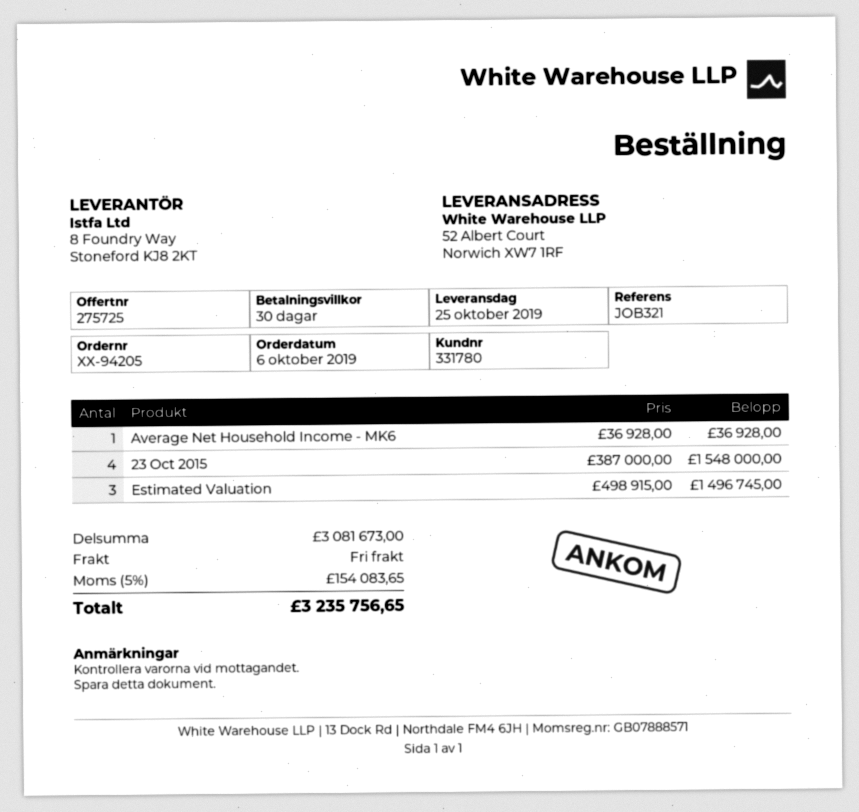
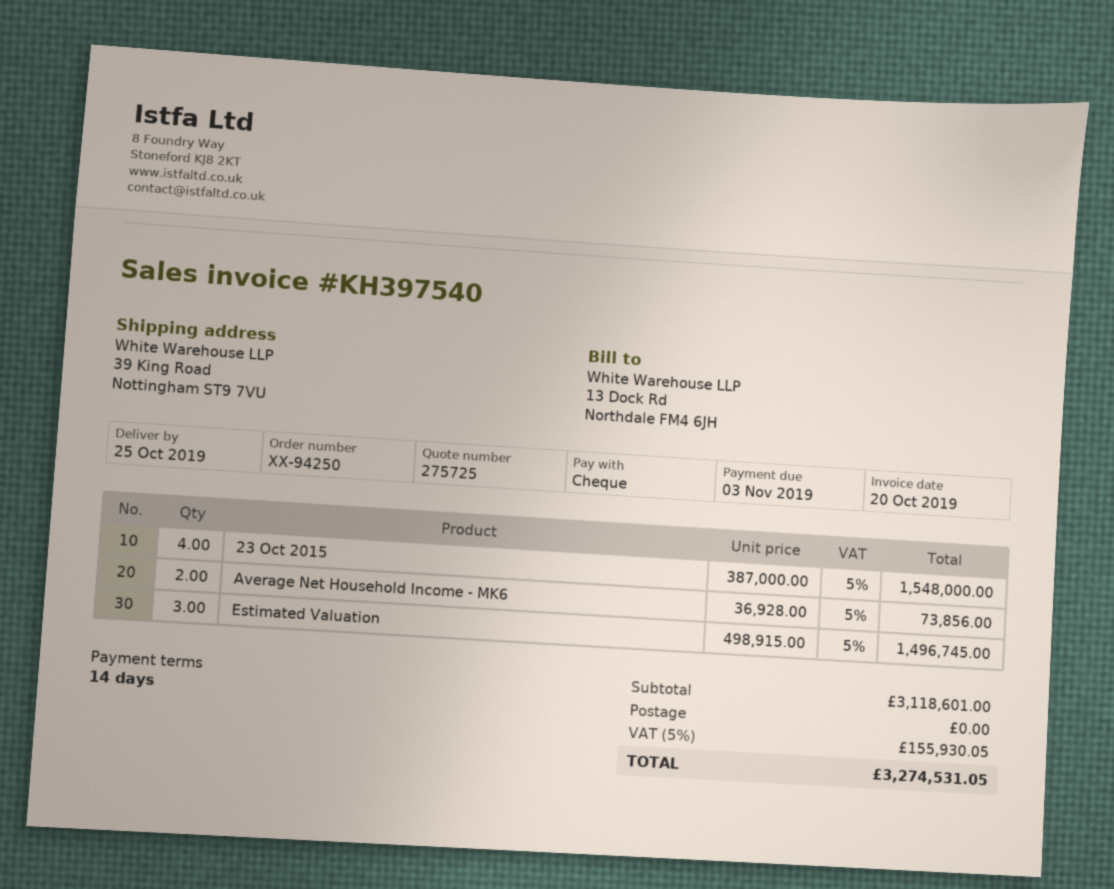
order number: XX-94205 -> XX-94250
payment terms: 30 days -> 14 days
ship to: 52 Albert Court, Norwich XW7 1RF -> 39 King Road, Nottingham ST9 7VU
Average Net Household Income - MK6: 1 x 36928.00 = 36928.00 -> 2 x 36928.00 = 73856.00
subtotal: 3081673.00 -> 3118601.00
tax: 5% = 154083.65 -> 5% = 155930.05
total: 3235756.65 -> 3274531.05

